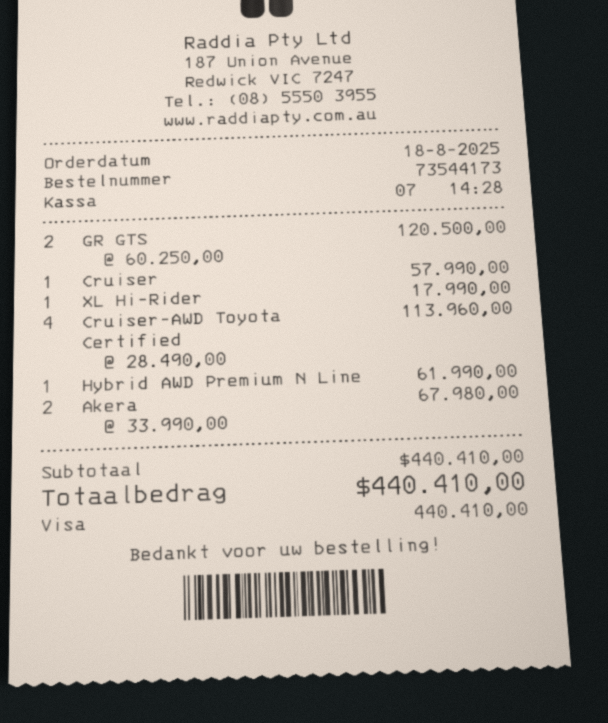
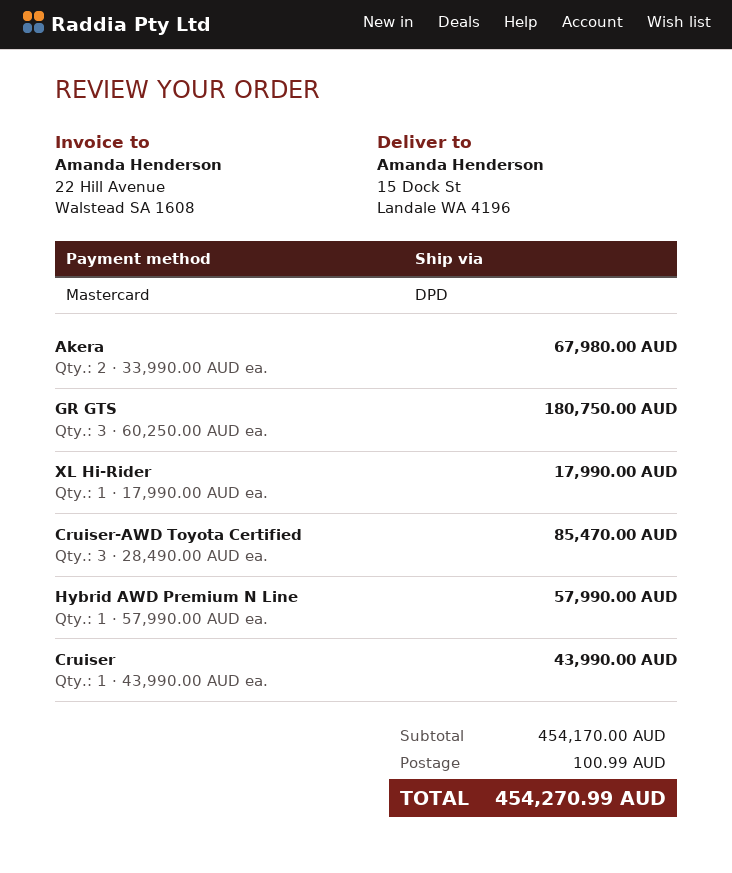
payment method: Visa -> Mastercard
GR GTS: 2 x 60250.00 = 120500.00 -> 3 x 60250.00 = 180750.00
Cruiser: 1 x 57990.00 = 57990.00 -> 1 x 43990.00 = 43990.00
Cruiser-AWD Toyota Certified: 4 x 28490.00 = 113960.00 -> 3 x 28490.00 = 85470.00
Hybrid AWD Premium N Line: 1 x 61990.00 = 61990.00 -> 1 x 57990.00 = 57990.00
subtotal: 440410.00 -> 454170.00
shipping: none -> 100.99
total: 440410.00 -> 454270.99

